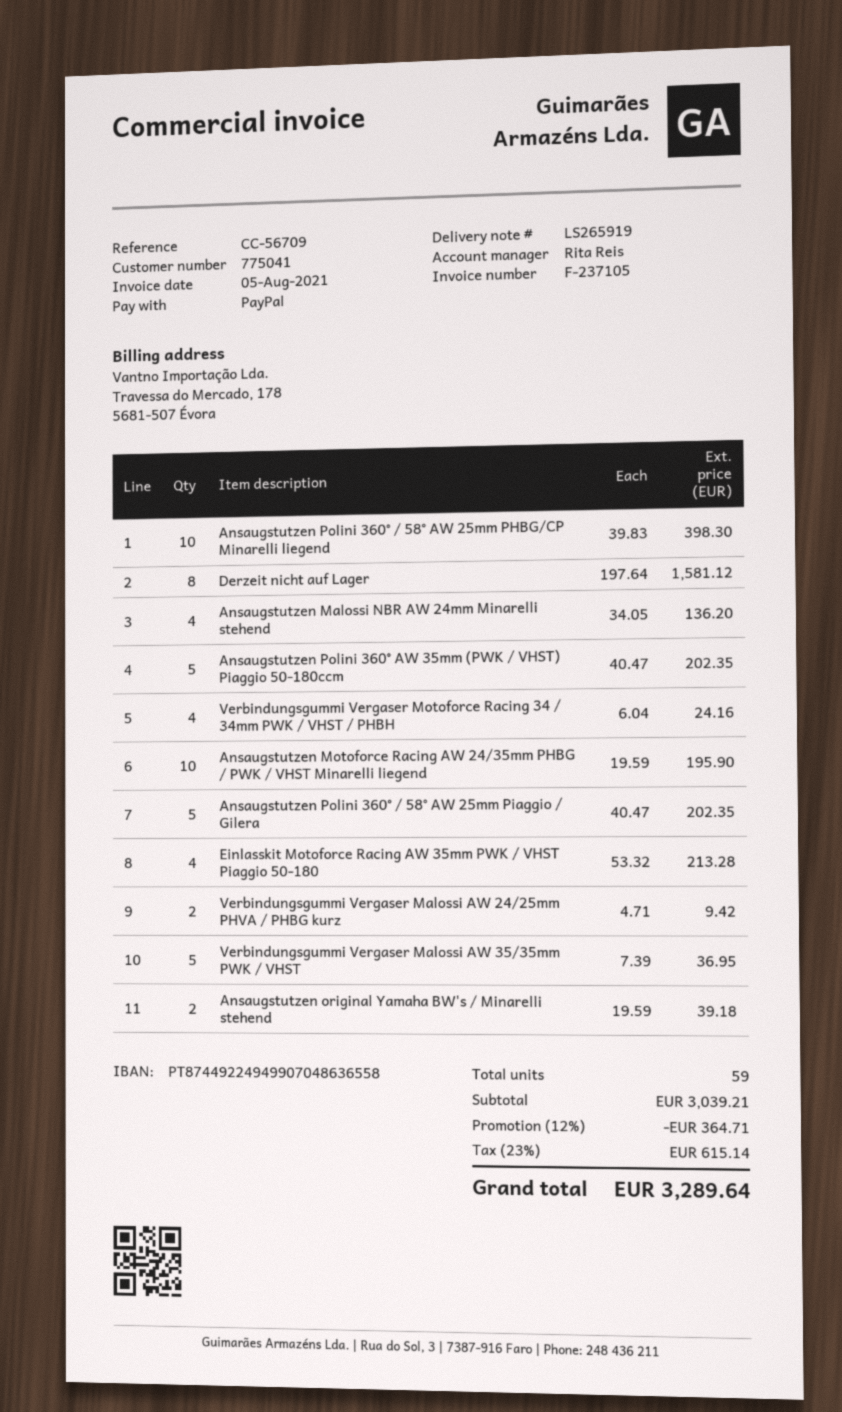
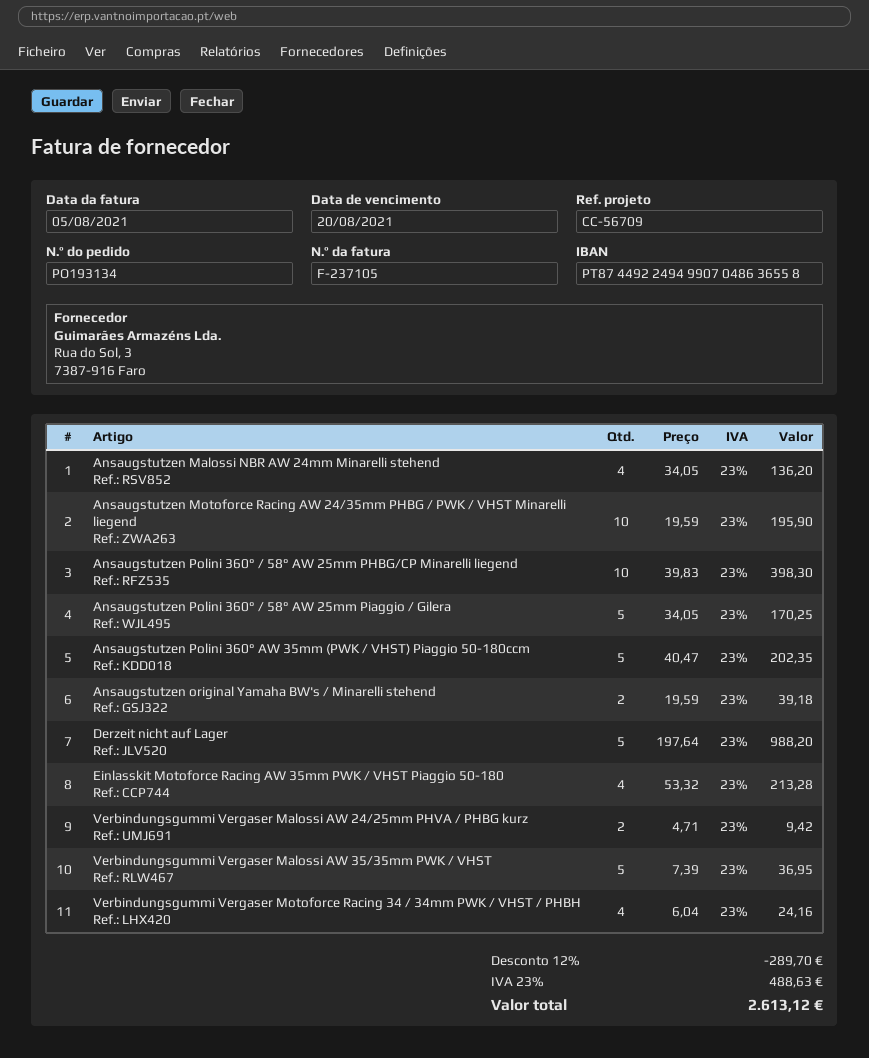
Derzeit nicht auf Lager: 8 x 197.64 = 1581.12 -> 5 x 197.64 = 988.20
Ansaugstutzen Polini 360° / 58° AW 25mm Piaggio / Gilera: 5 x 40.47 = 202.35 -> 5 x 34.05 = 170.25
discount: 12% = 364.71 -> 12% = 289.70
tax: 23% = 615.14 -> 23% = 488.63
total: 3289.64 -> 2613.12

